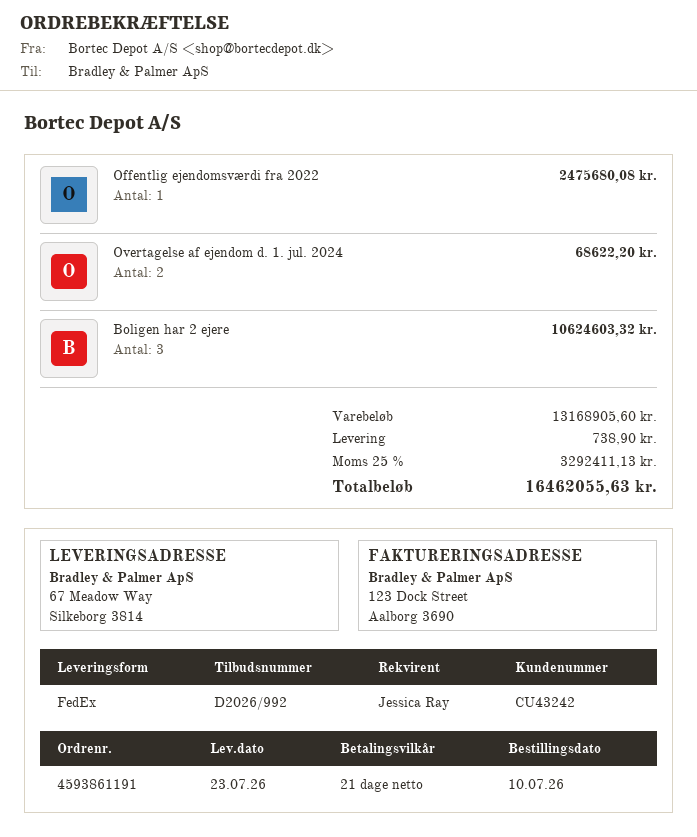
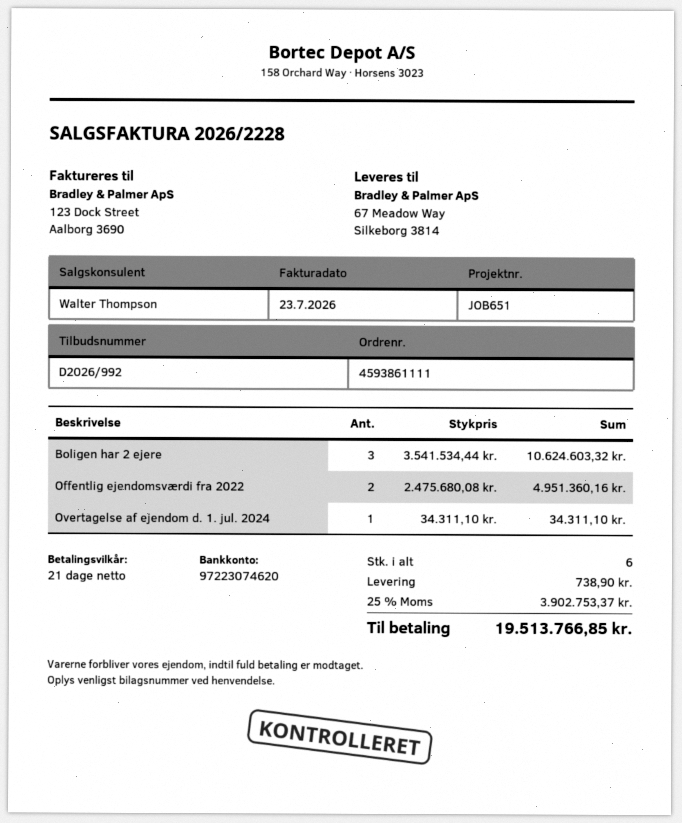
order number: 4593861191 -> 4593861111
Offentlig ejendomsværdi fra 2022: 1 for 2475680.08 -> 2 for 4951360.16
Overtagelse af ejendom d. 1. jul. 2024: 2 for 68622.20 -> 1 for 34311.10
tax: 25% = 3292411.13 -> 25% = 3902753.37
total: 16462055.63 -> 19513766.85

